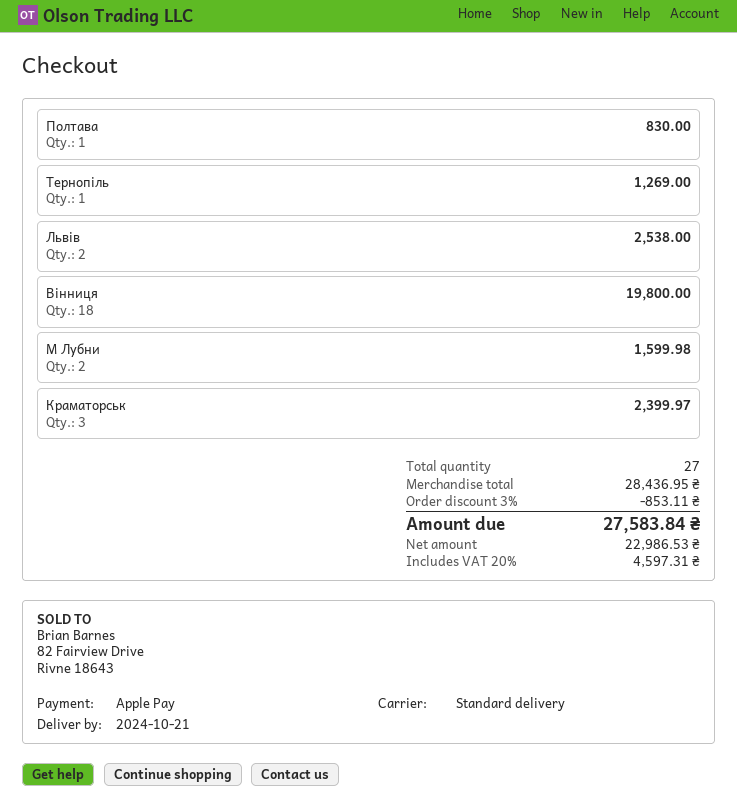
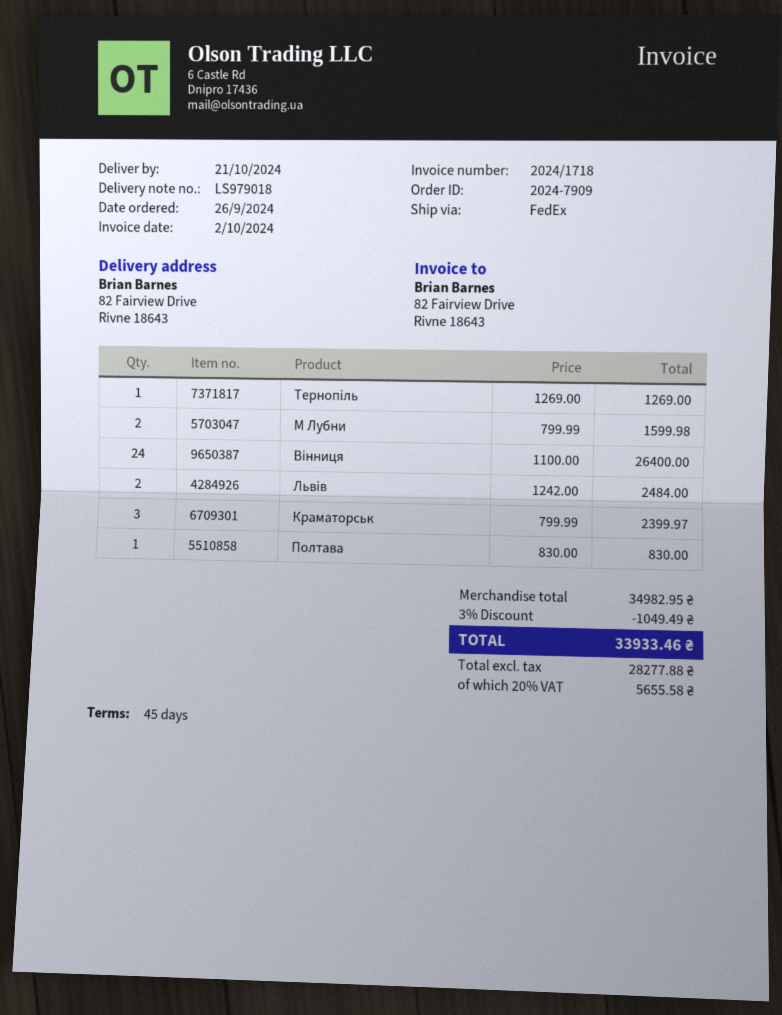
shipping method: standard -> FedEx
Львів: 2 for 2538.00 -> 2 for 2484.00
Вінниця: 18 for 19800.00 -> 24 for 26400.00
subtotal: 28436.95 -> 34982.95
discount: 3% = 853.11 -> 3% = 1049.49
net: 22986.53 -> 28277.88
tax: 20% = 4597.31 -> 20% = 5655.58
total: 27583.84 -> 33933.46

